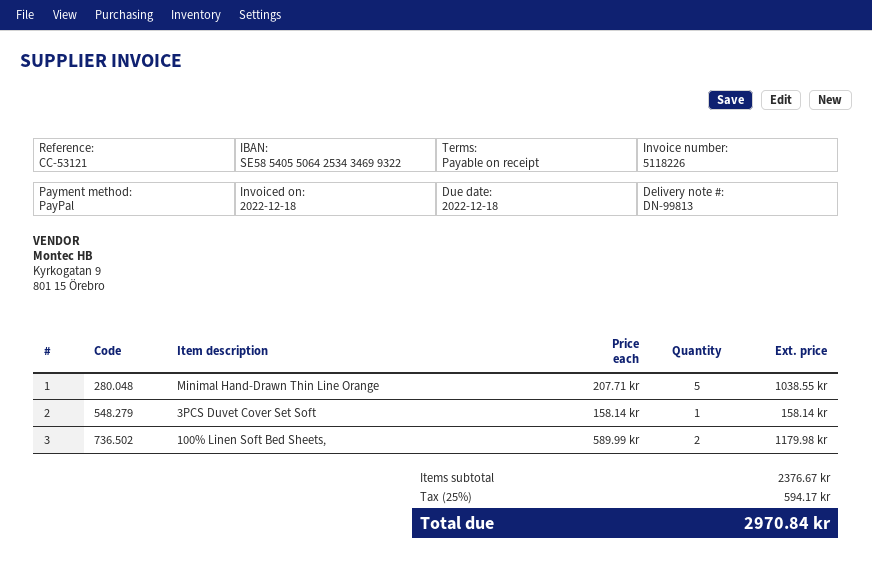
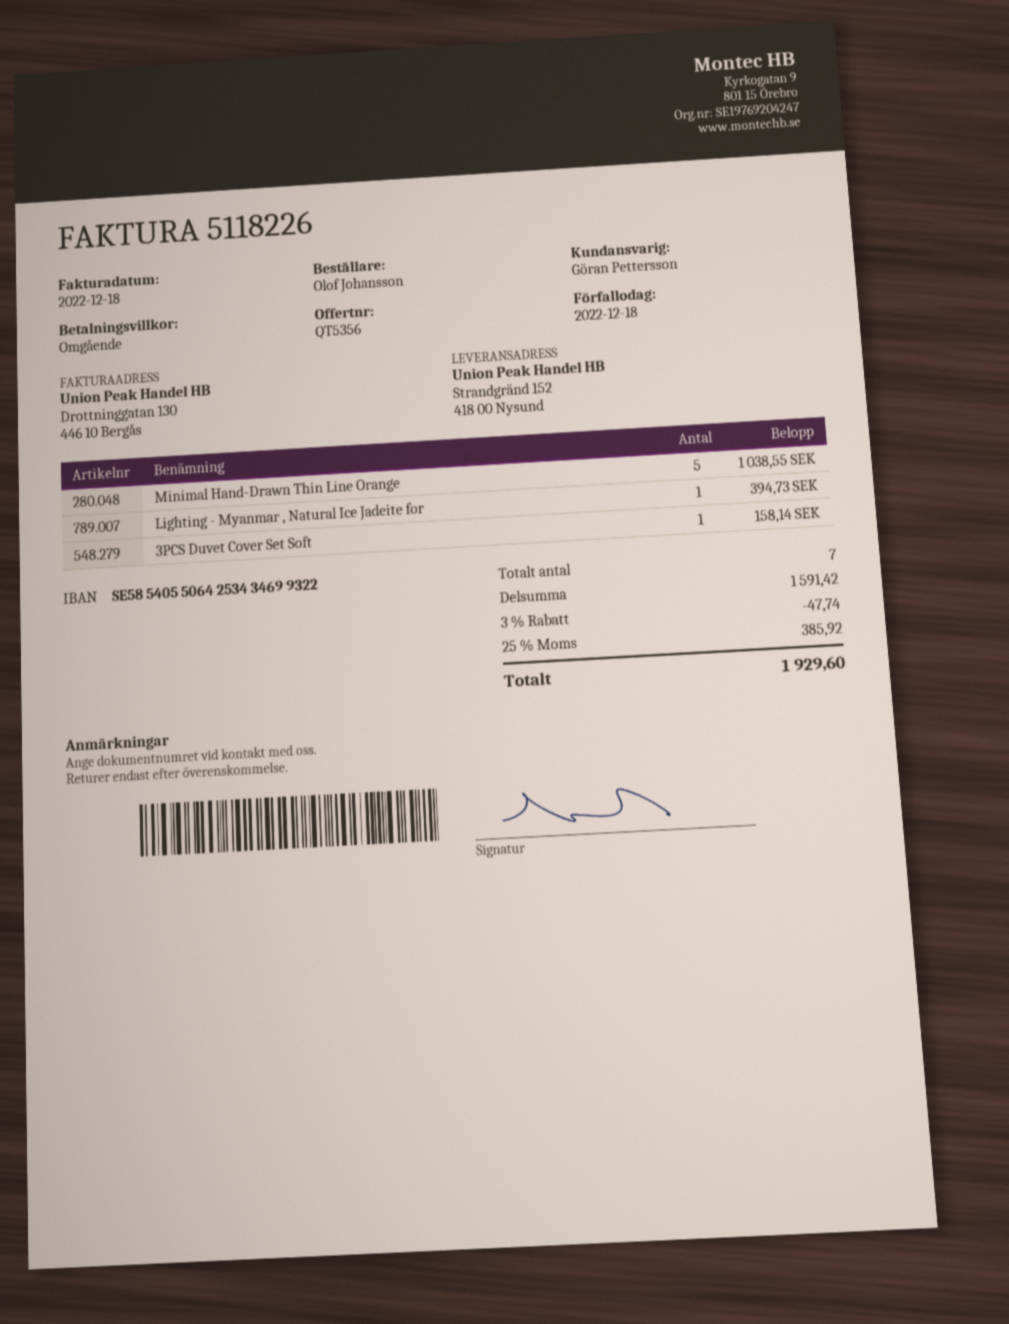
100% Linen Soft Bed Sheets,: 2 for 1179.98 -> none
Lighting - Myanmar , Natural Ice Jadeite for: none -> 1 for 394.73
subtotal: 2376.67 -> 1591.42
discount: none -> 3% = 47.74
tax: 25% = 594.17 -> 25% = 385.92
total: 2970.84 -> 1929.60

